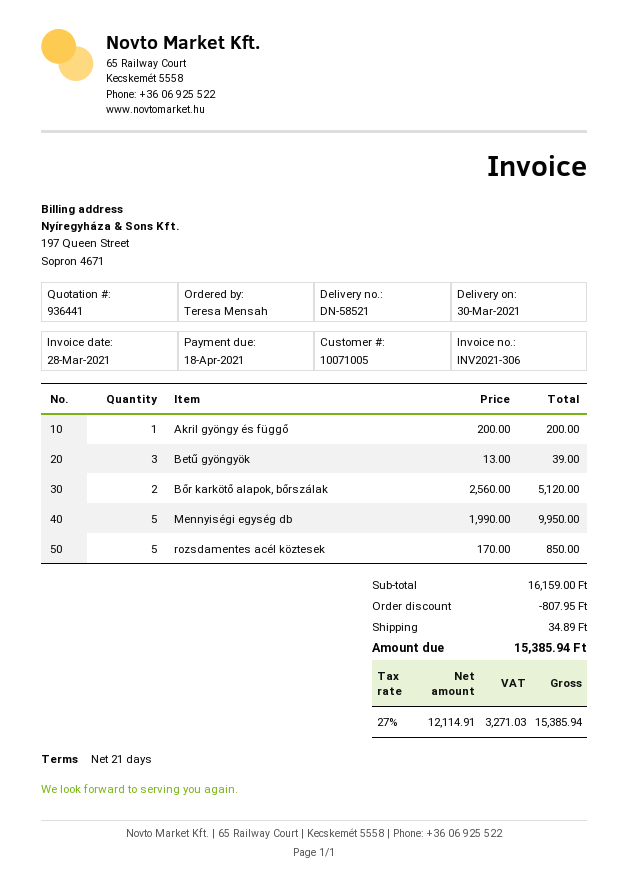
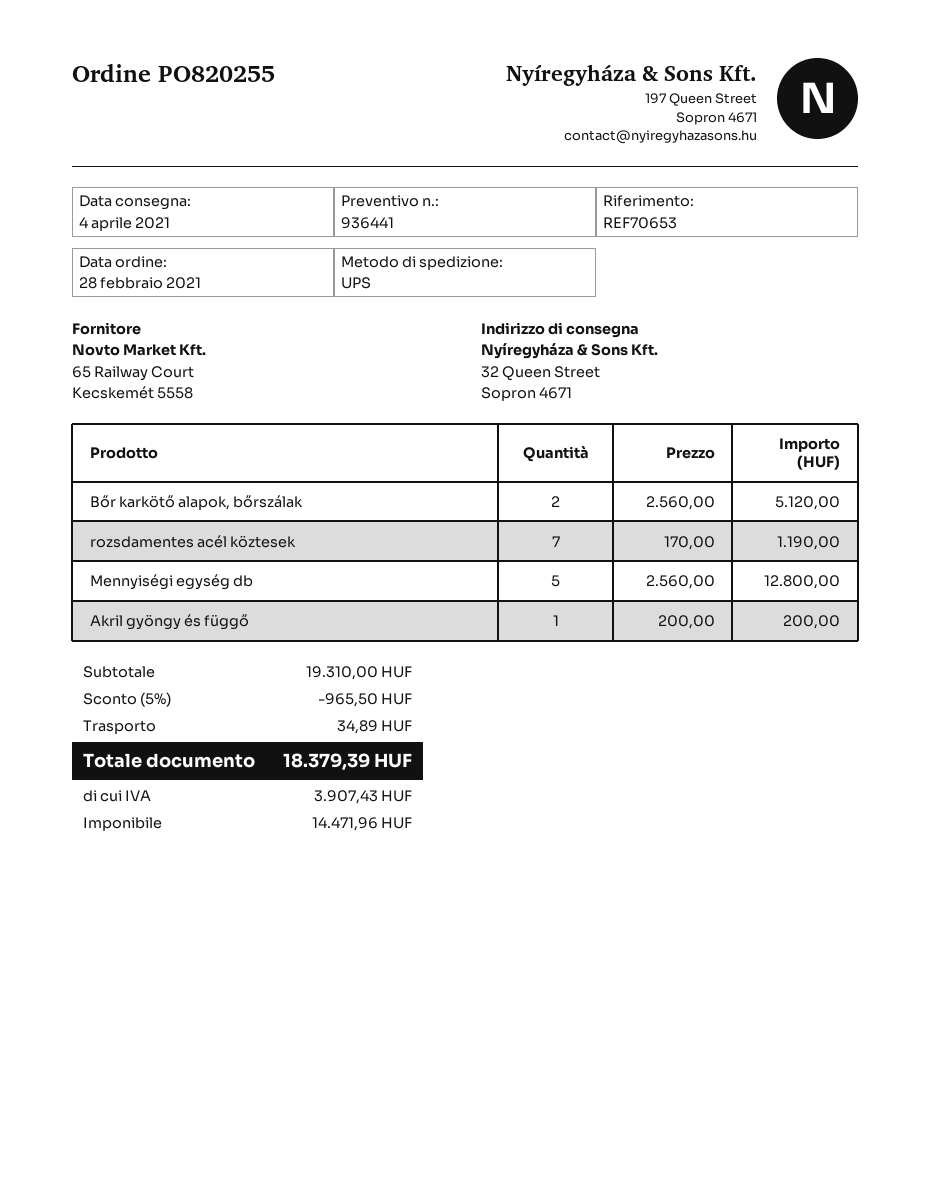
delivery date: 2021-03-30 -> 2021-04-04
Betű gyöngyök: 3 x 13.00 = 39.00 -> none
Mennyiségi egység db: 5 x 1990.00 = 9950.00 -> 5 x 2560.00 = 12800.00
rozsdamentes acél köztesek: 5 x 170.00 = 850.00 -> 7 x 170.00 = 1190.00
subtotal: 16159.00 -> 19310.00
discount: 807.95 -> 965.50
net: 12114.91 -> 14471.96
tax: 3271.03 -> 3907.43
total: 15385.94 -> 18379.39

